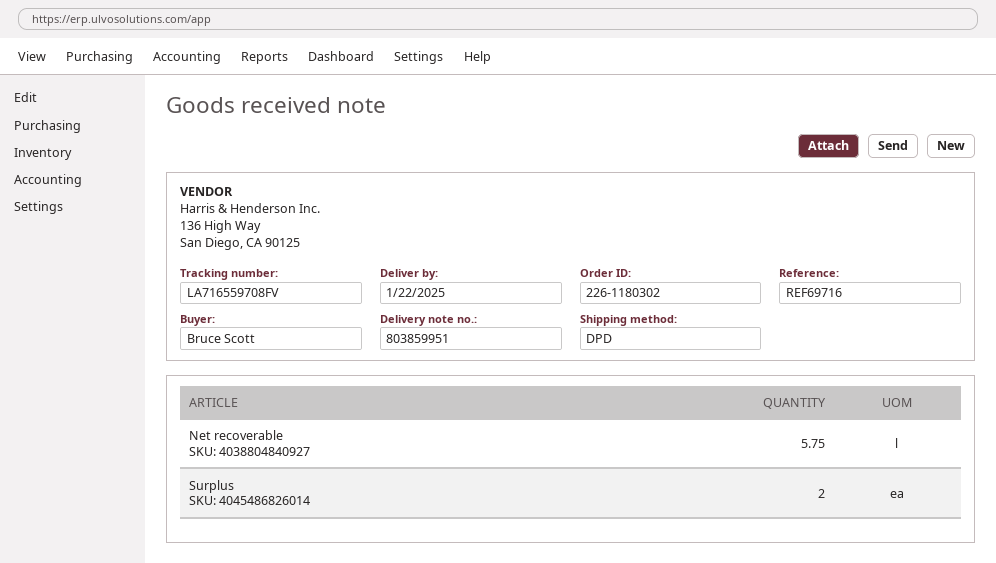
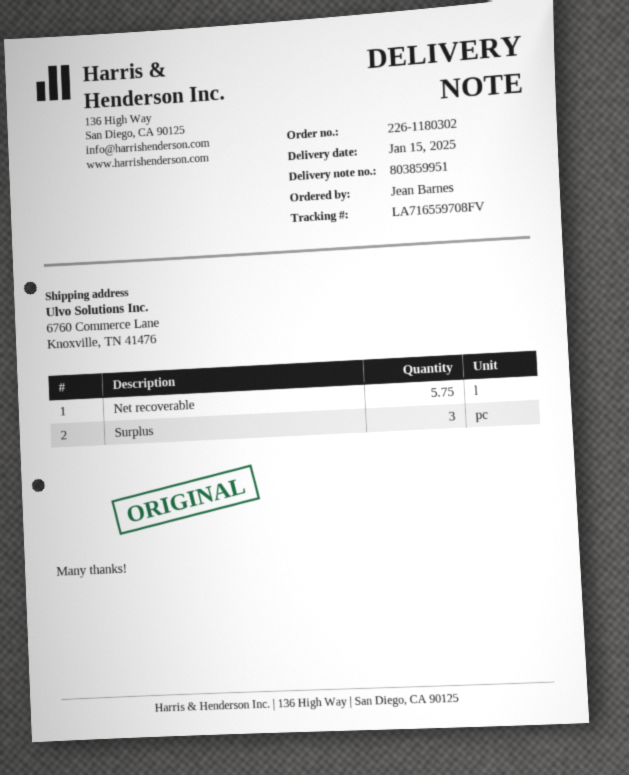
delivery date: 2025-01-22 -> 2025-01-15
ordered by: Bruce Scott -> Jean Barnes
Surplus: 2 -> 3

